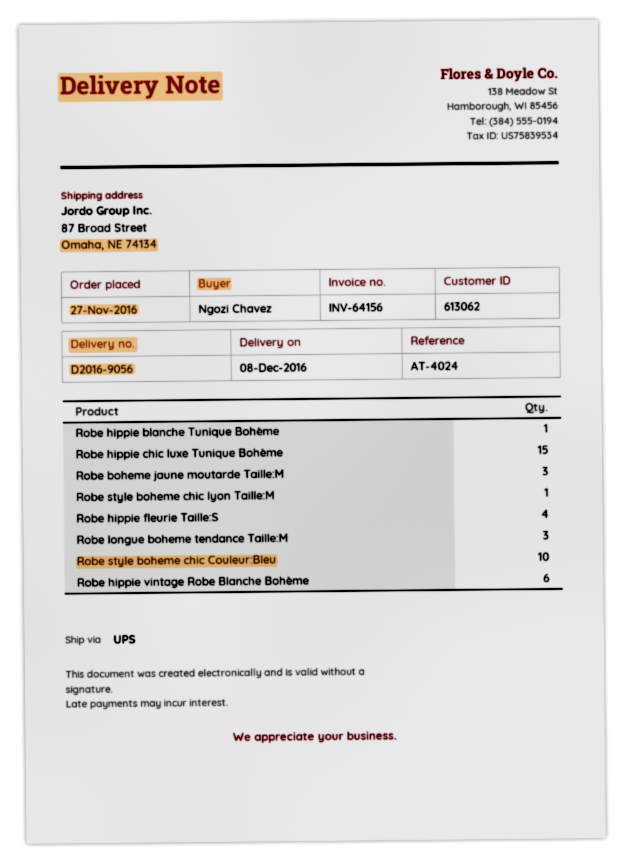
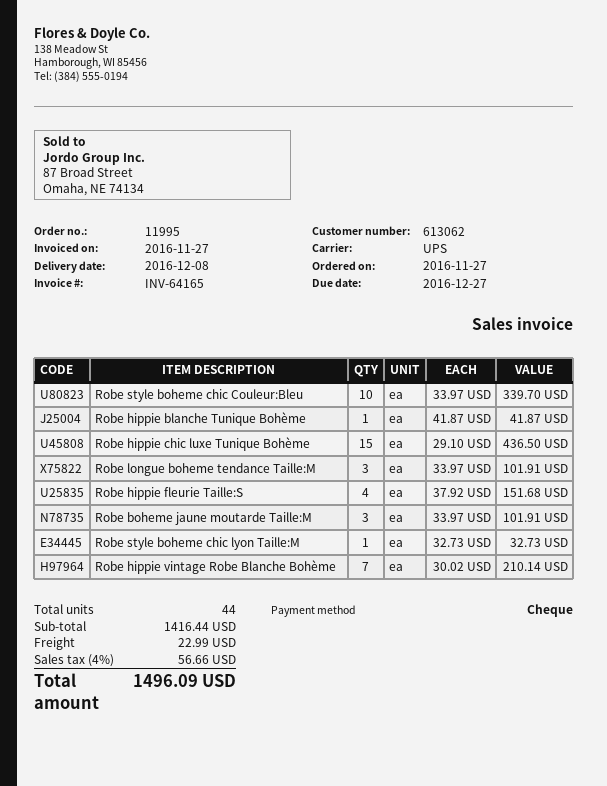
invoice number: INV-64156 -> INV-64165
Robe hippie vintage Robe Blanche Bohème: 6 -> 7

